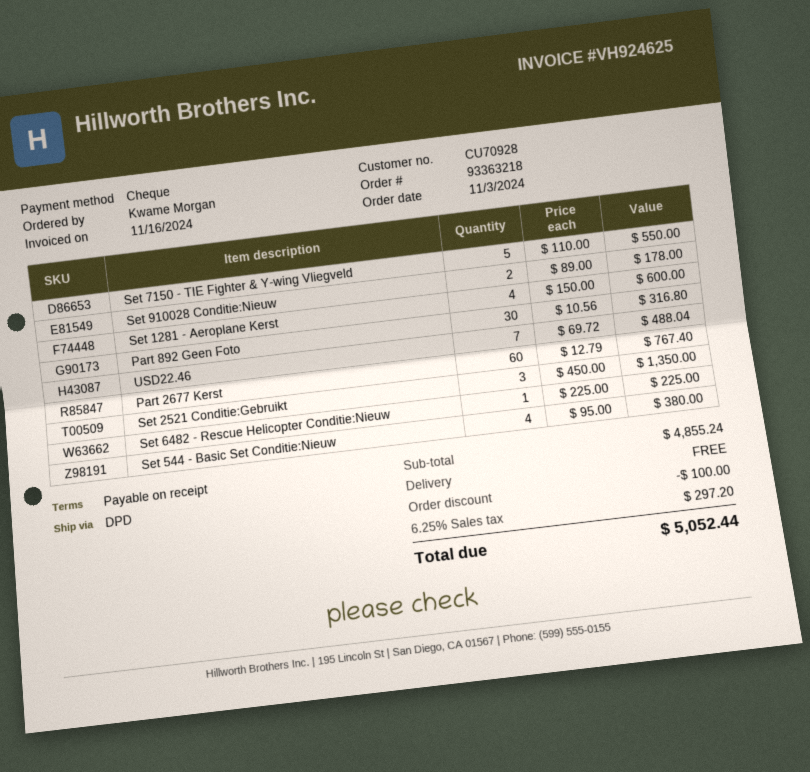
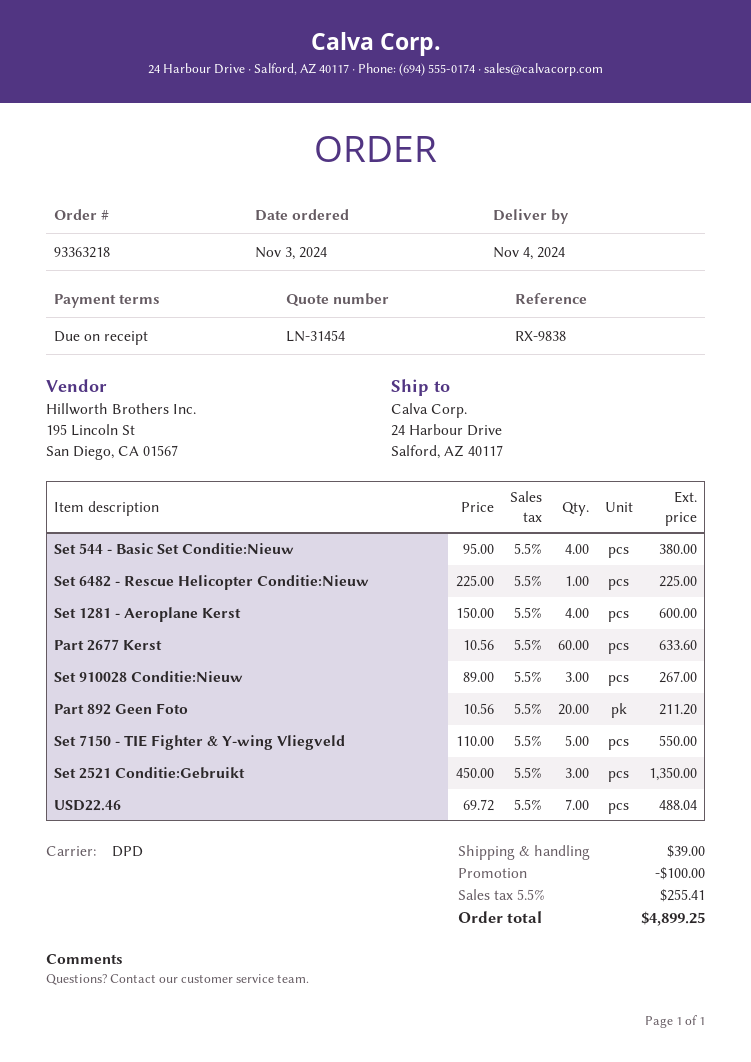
Set 910028 Conditie:Nieuw: 2 x 89.00 = 178.00 -> 3 x 89.00 = 267.00
Part 892 Geen Foto: 30 x 10.56 = 316.80 -> 20 x 10.56 = 211.20
Part 2677 Kerst: 60 x 12.79 = 767.40 -> 60 x 10.56 = 633.60
shipping: 0.00 -> 39.00
tax: 6.25% = 297.20 -> 5.5% = 255.41
total: 5052.44 -> 4899.25

